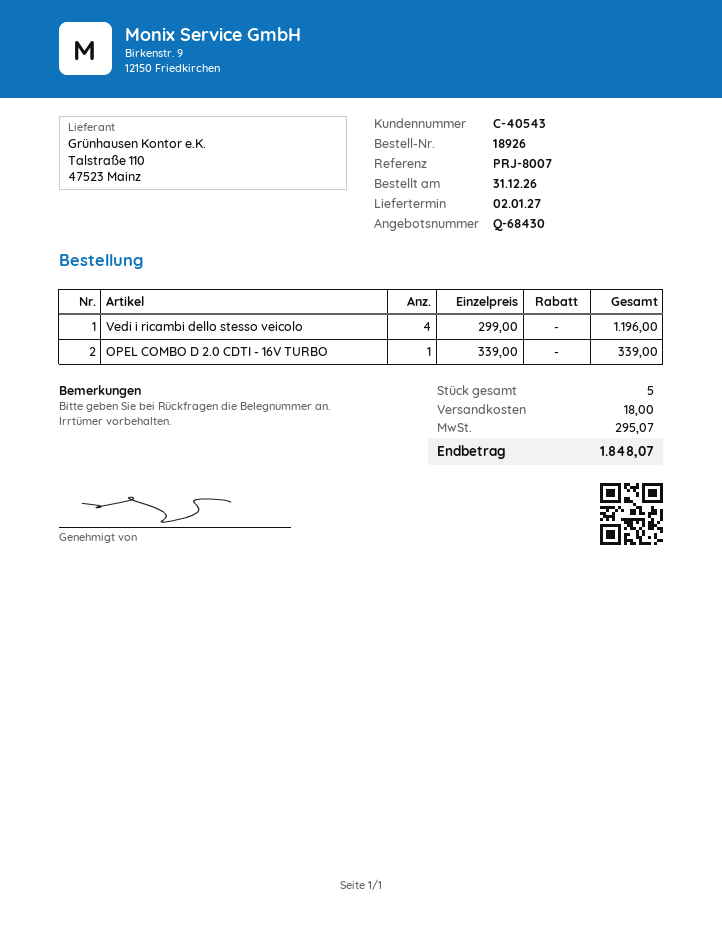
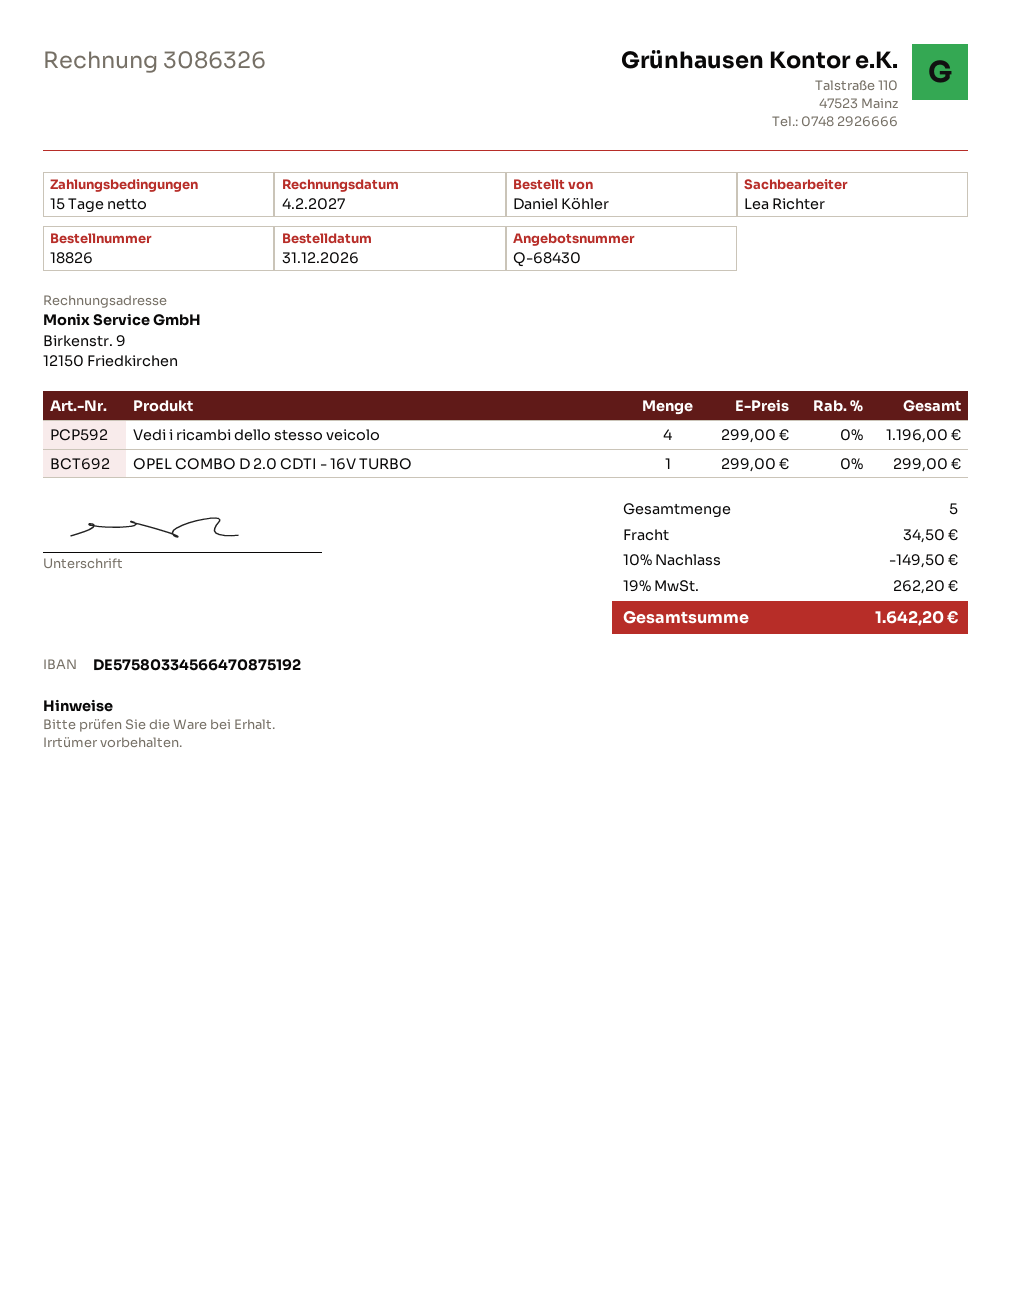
order number: 18926 -> 18826
OPEL COMBO D 2.0 CDTI - 16V TURBO: 1 x 339.00 = 339.00 -> 1 x 299.00 = 299.00
discount: none -> 10% = 149.50
shipping: 18.00 -> 34.50
tax: 295.07 -> 262.20
total: 1848.07 -> 1642.20

